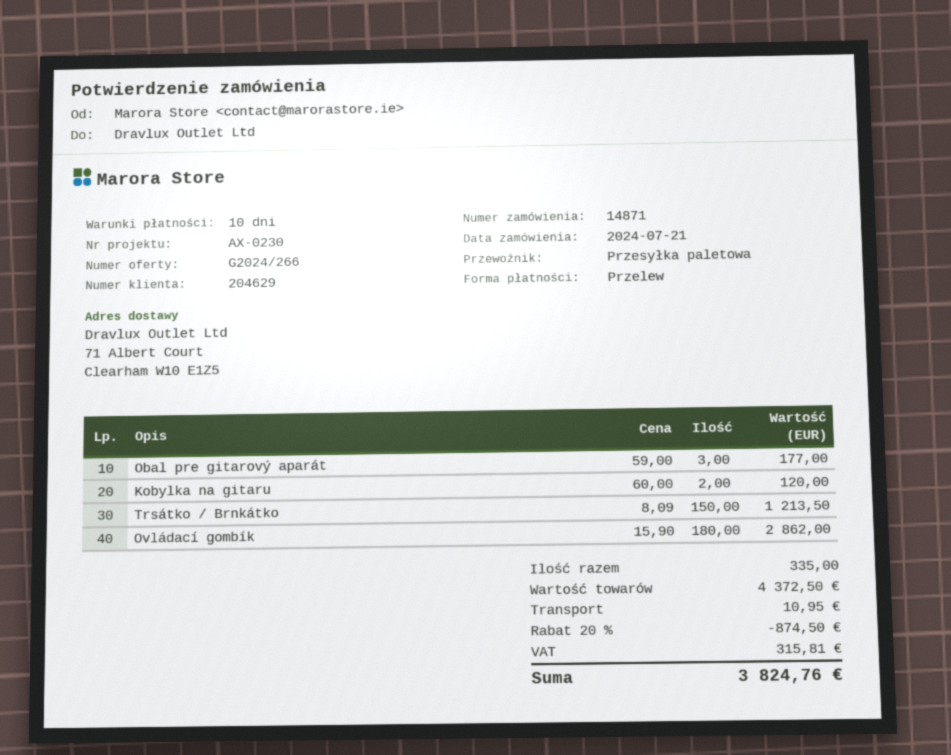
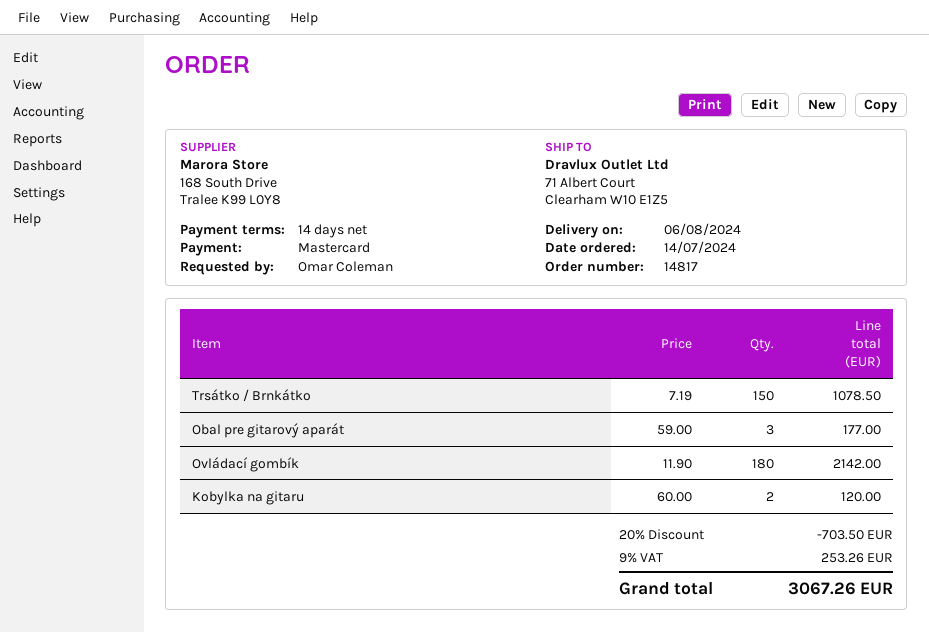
order number: 14871 -> 14817
order date: 2024-07-21 -> 2024-07-14
payment terms: 10 days -> 14 days
payment method: bank transfer -> Mastercard
Trsátko / Brnkátko: 150 x 8.09 = 1213.50 -> 150 x 7.19 = 1078.50
Ovládací gombík: 180 x 15.90 = 2862.00 -> 180 x 11.90 = 2142.00
discount: 20% = 874.50 -> 20% = 703.50
shipping: 10.95 -> none
tax: 315.81 -> 253.26
total: 3824.76 -> 3067.26

